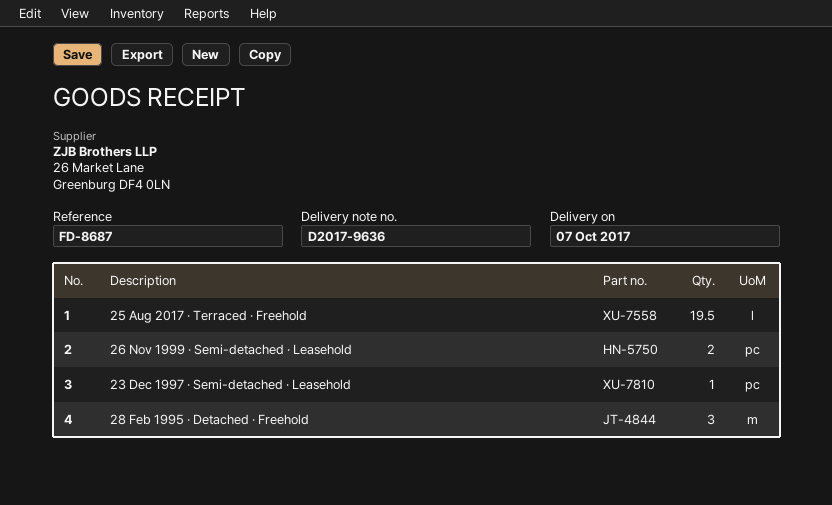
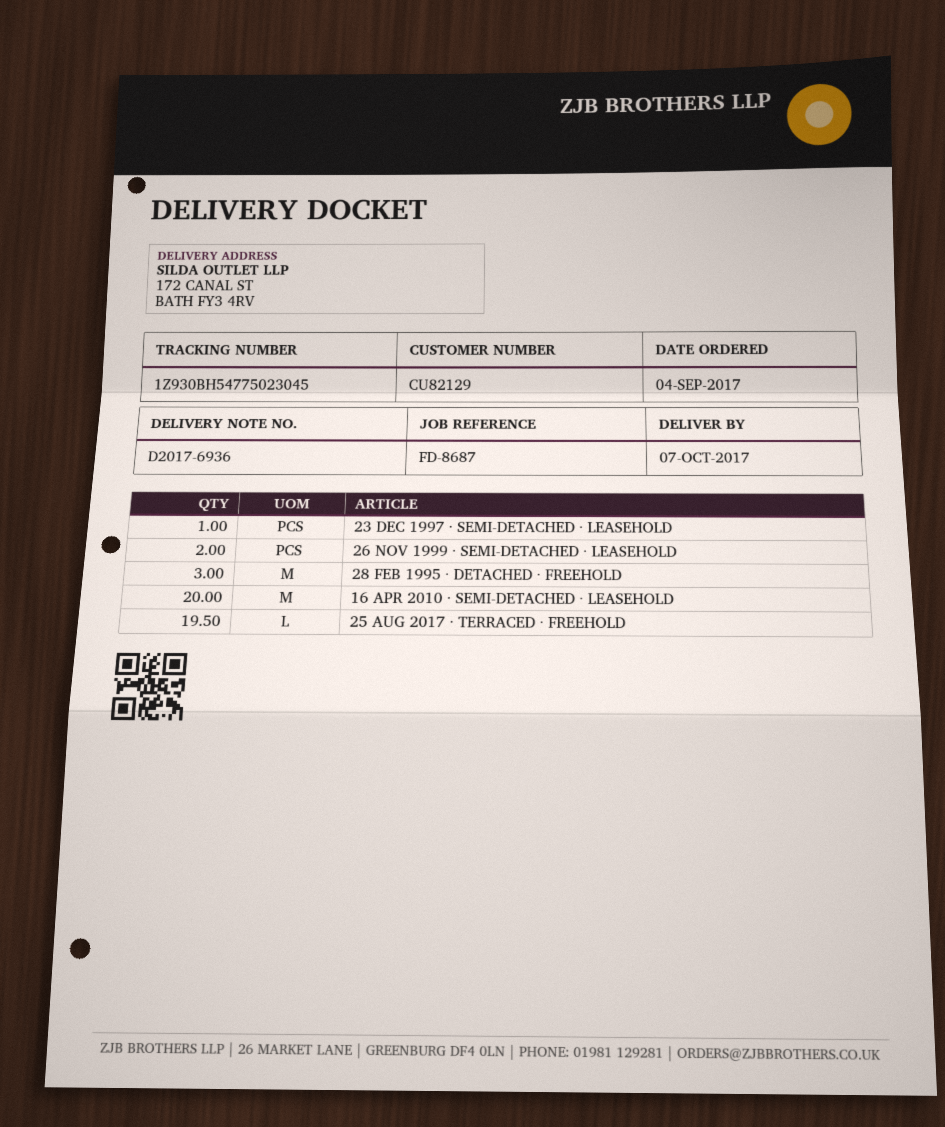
delivery note number: D2017-9636 -> D2017-6936
16 APR 2010 · SEMI-DETACHED · LEASEHOLD: none -> 20

